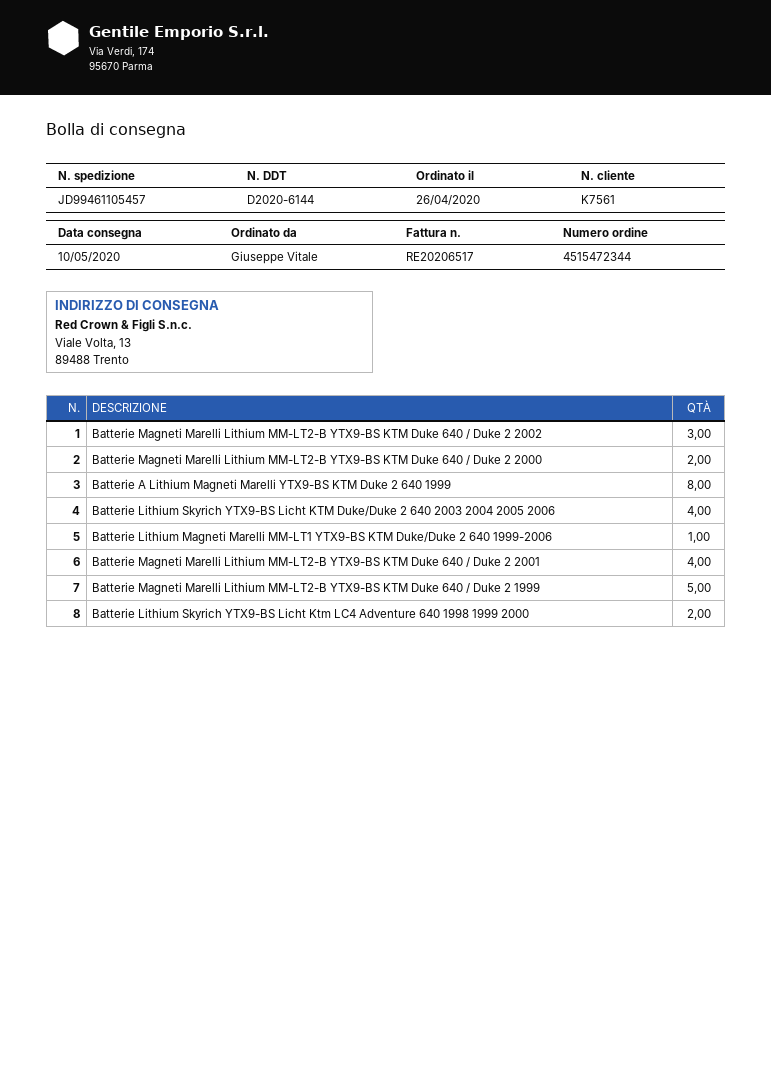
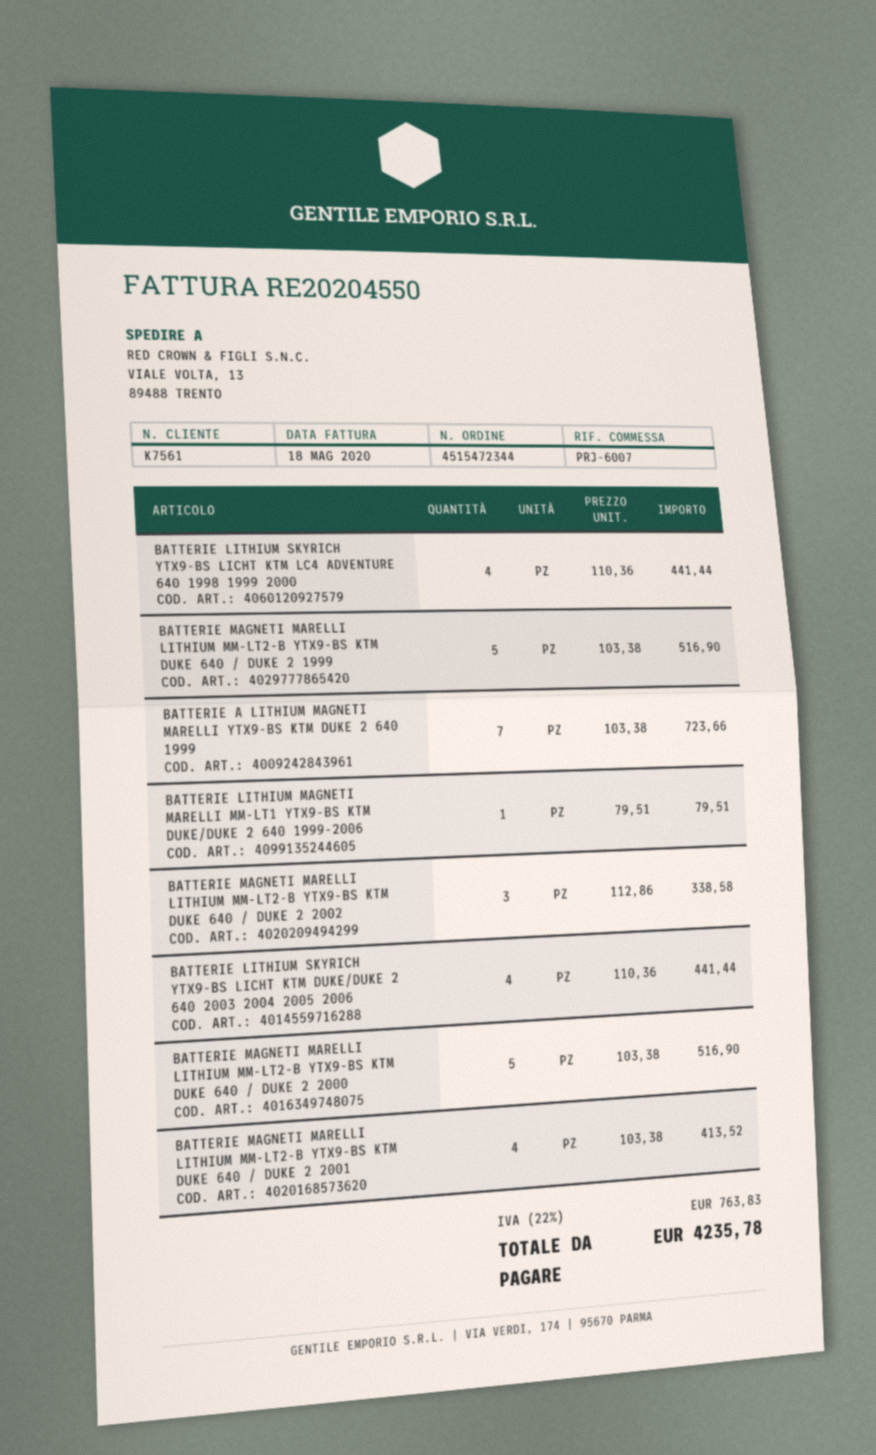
invoice number: RE20206517 -> RE20204550
Batterie Magneti Marelli Lithium MM-LT2-B YTX9-BS KTM Duke 640 / Duke 2 2000: 2 -> 5
Batterie A Lithium Magneti Marelli YTX9-BS KTM Duke 2 640 1999: 8 -> 7
Batterie Lithium Skyrich YTX9-BS Licht Ktm LC4 Adventure 640 1998 1999 2000: 2 -> 4

